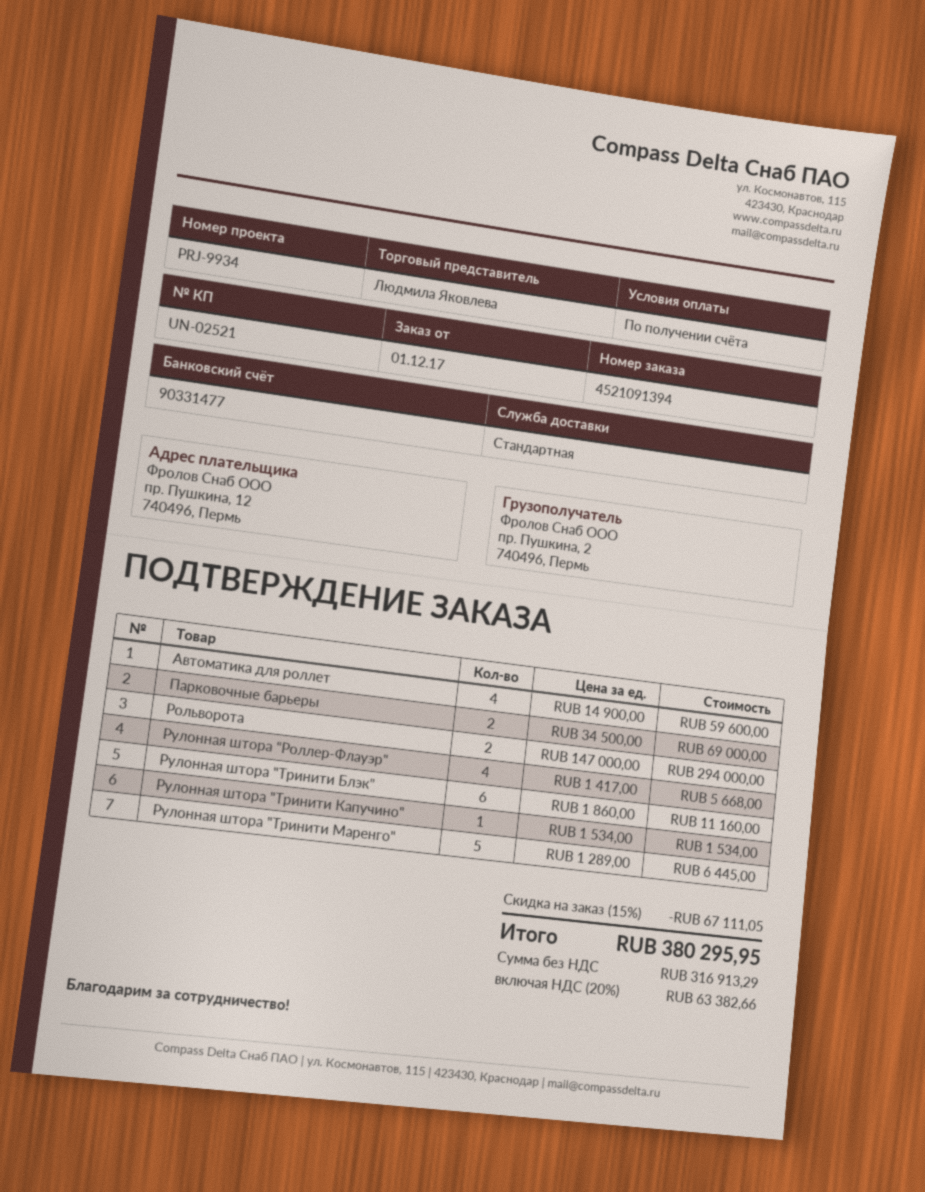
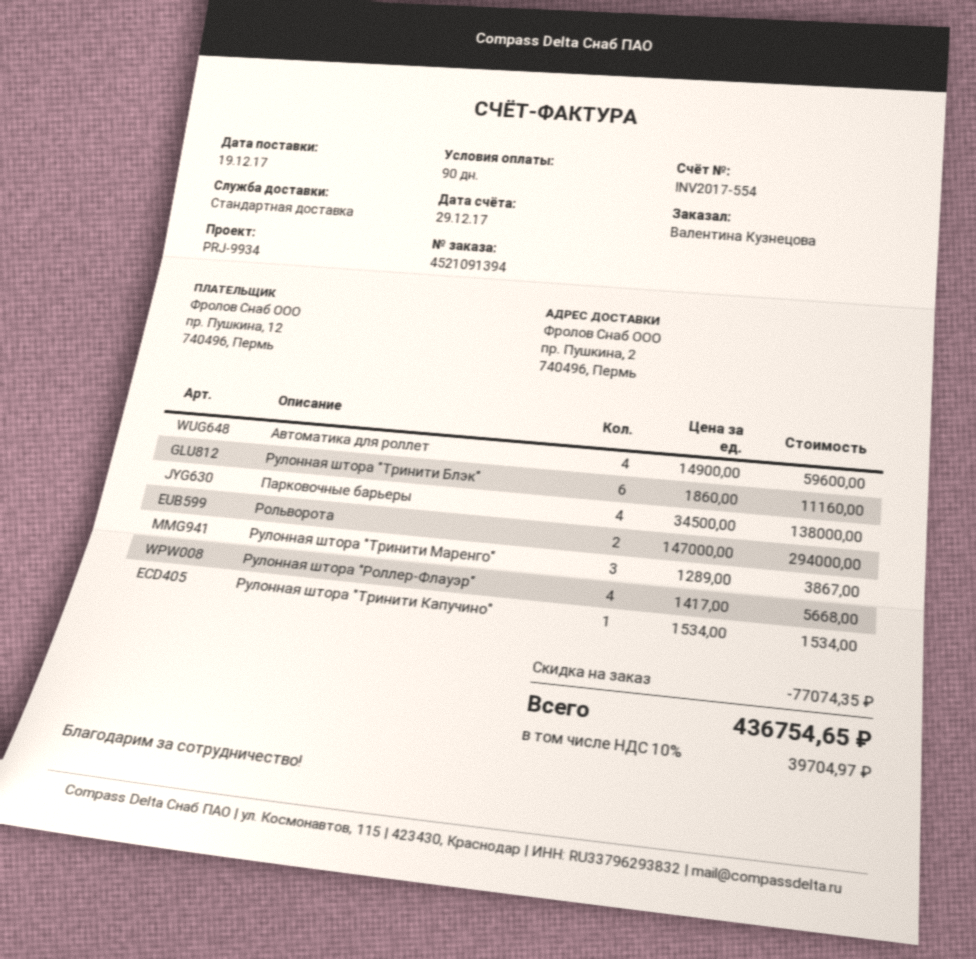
payment terms: on receipt -> 90 days
Парковочные барьеры: 2 x 34500.00 = 69000.00 -> 4 x 34500.00 = 138000.00
Рулонная штора "Тринити Маренго": 5 x 1289.00 = 6445.00 -> 3 x 1289.00 = 3867.00
discount: 67111.05 -> 77074.35
tax: 20% = 63382.66 -> 10% = 39704.97
total: 380295.95 -> 436754.65

